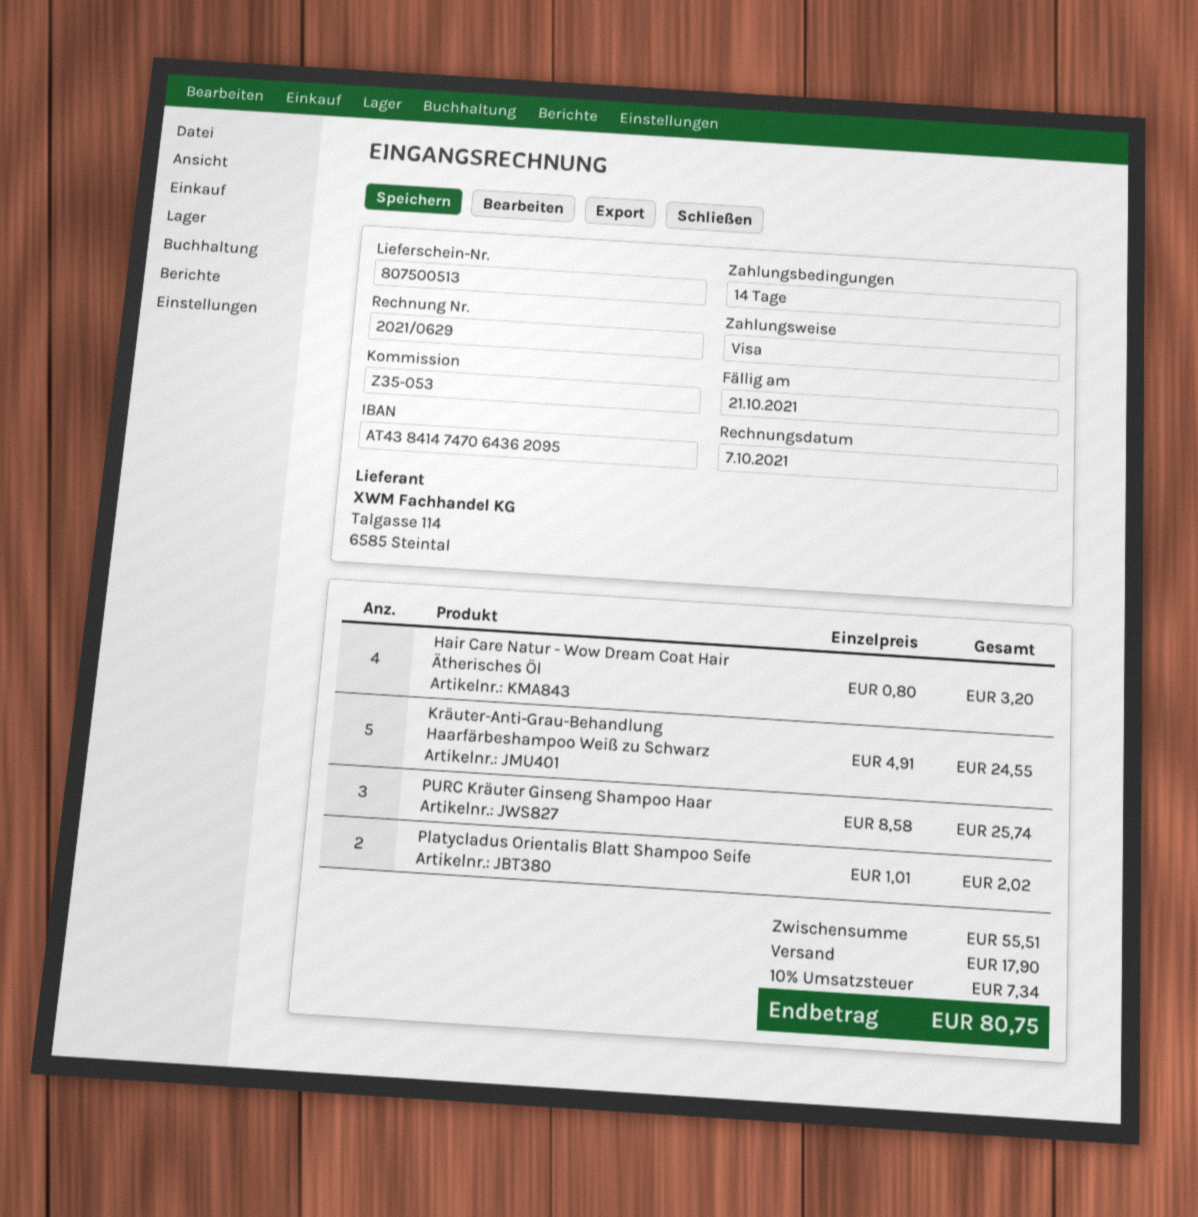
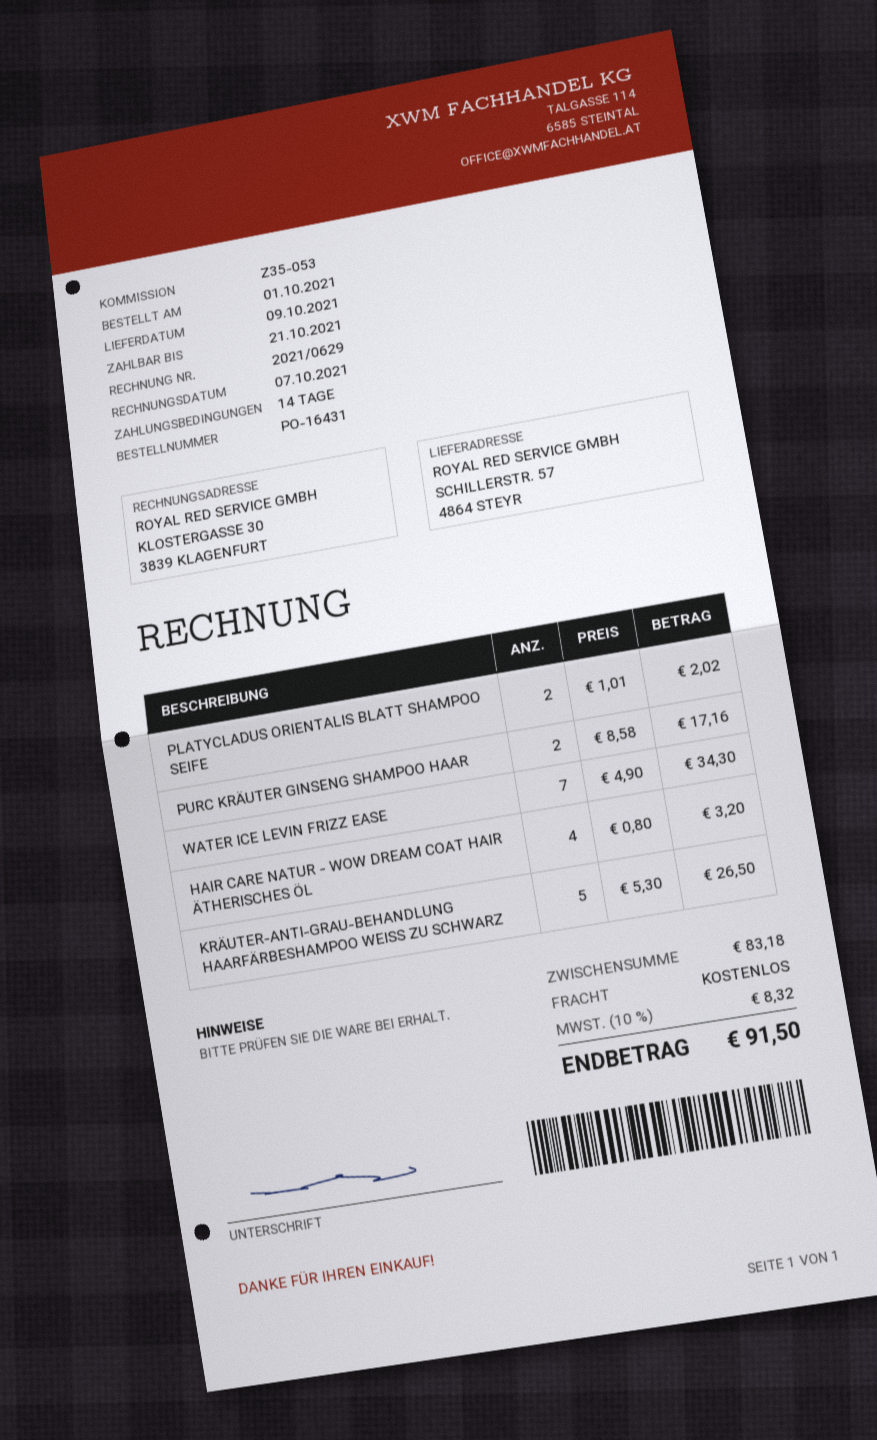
Kräuter-Anti-Grau-Behandlung Haarfärbeshampoo Weiß zu Schwarz: 5 x 4.91 = 24.55 -> 5 x 5.30 = 26.50
PURC Kräuter Ginseng Shampoo Haar: 3 x 8.58 = 25.74 -> 2 x 8.58 = 17.16
WATER ICE LEVIN FRIZZ EASE: none -> 7 x 4.90 = 34.30
subtotal: 55.51 -> 83.18
shipping: 17.90 -> 0.00
tax: 10% = 7.34 -> 10% = 8.32
total: 80.75 -> 91.50

